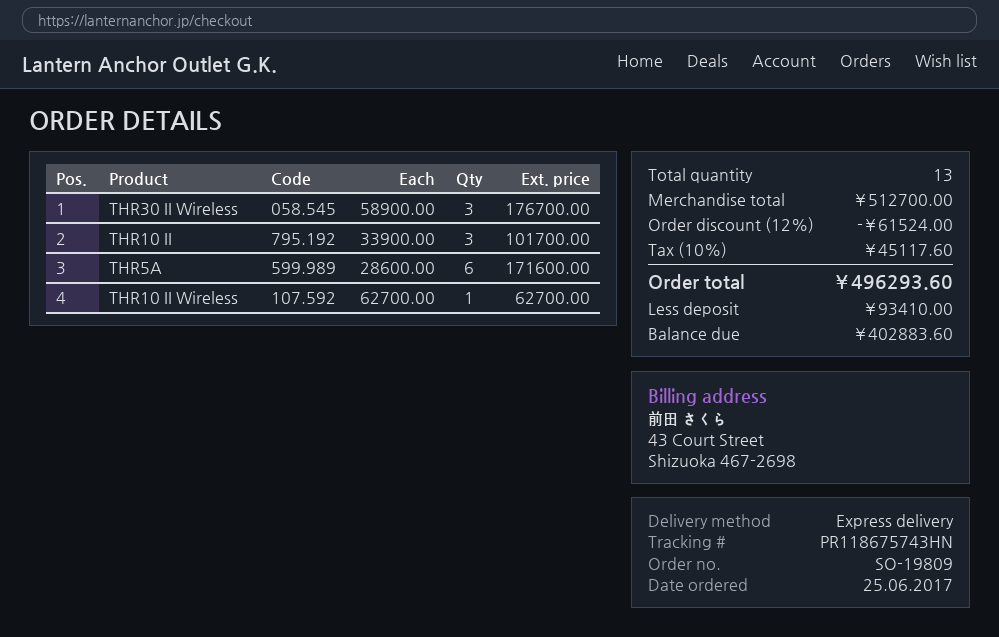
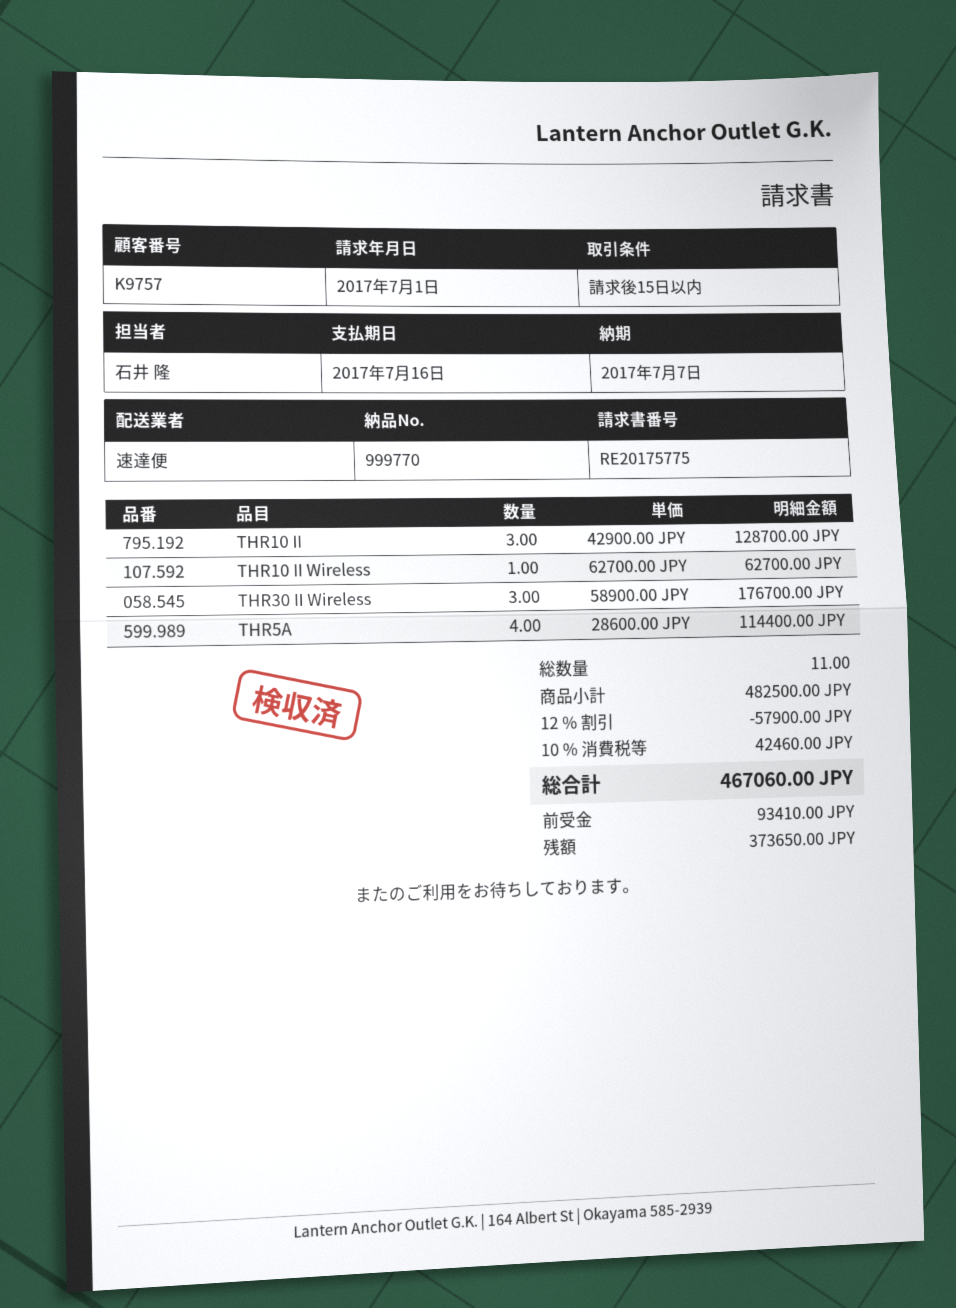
THR10 II: 3 x 33900.00 = 101700.00 -> 3 x 42900.00 = 128700.00
THR5A: 6 x 28600.00 = 171600.00 -> 4 x 28600.00 = 114400.00
total quantity: 13 -> 11
subtotal: 512700.00 -> 482500.00
discount: 12% = 61524.00 -> 12% = 57900.00
tax: 10% = 45117.60 -> 10% = 42460.00
total: 496293.60 -> 467060.00
balance: 402883.60 -> 373650.00

